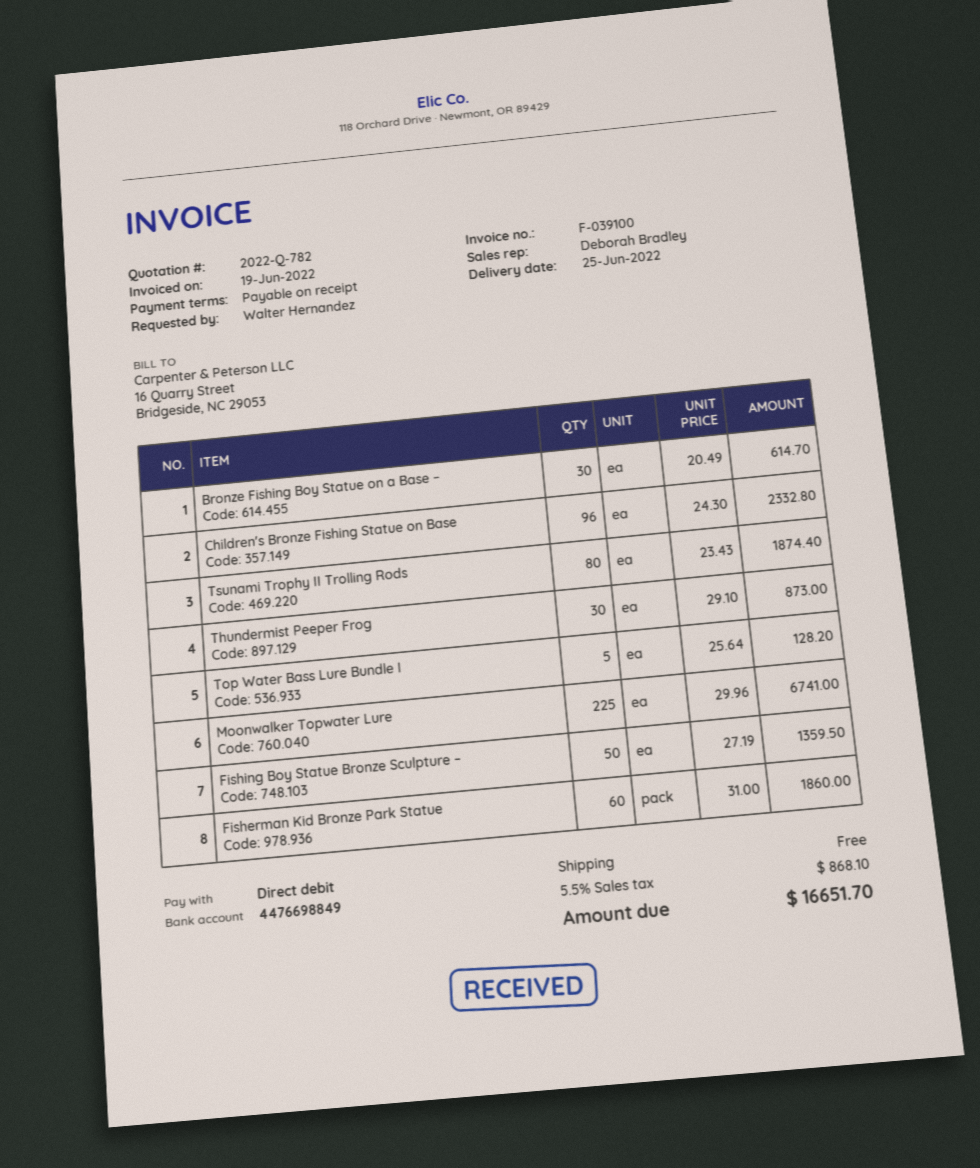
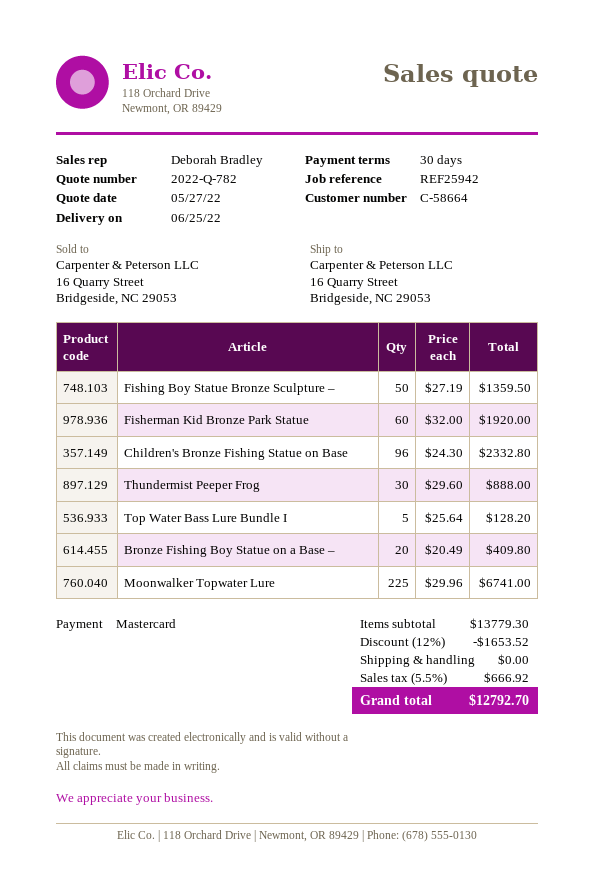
payment terms: on receipt -> 30 days
payment method: direct debit -> Mastercard
Bronze Fishing Boy Statue on a Base –: 30 x 20.49 = 614.70 -> 20 x 20.49 = 409.80
Tsunami Trophy II Trolling Rods: 80 x 23.43 = 1874.40 -> none
Thundermist Peeper Frog: 30 x 29.10 = 873.00 -> 30 x 29.60 = 888.00
Fisherman Kid Bronze Park Statue: 60 x 31.00 = 1860.00 -> 60 x 32.00 = 1920.00
discount: none -> 12% = 1653.52
tax: 5.5% = 868.10 -> 5.5% = 666.92
total: 16651.70 -> 12792.70

